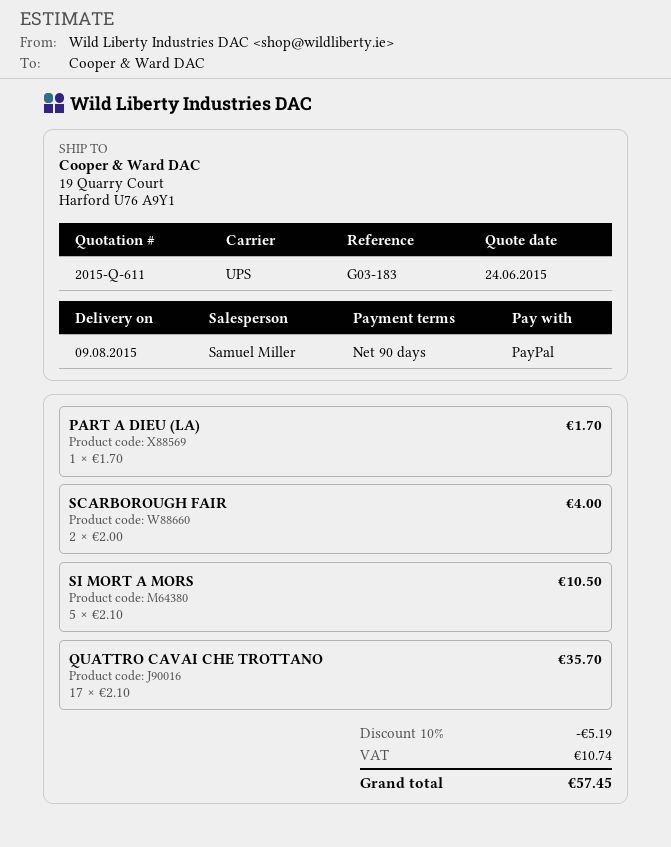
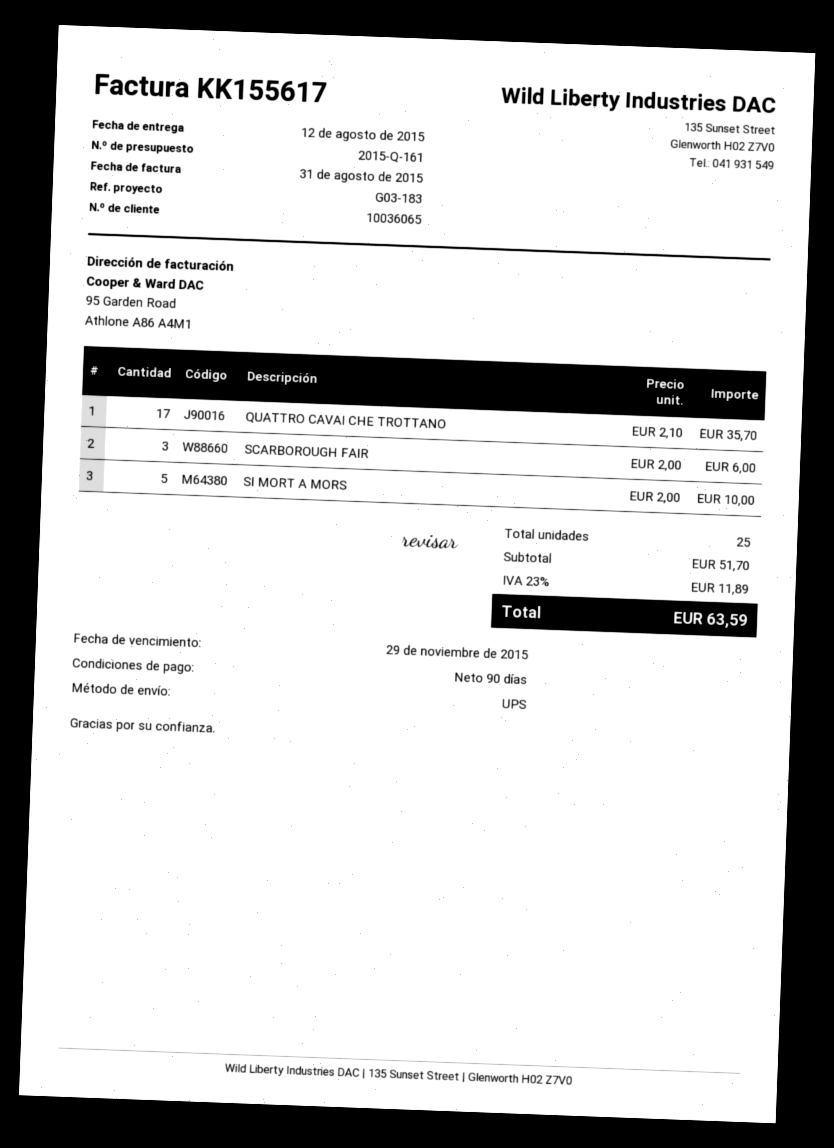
quote number: 2015-Q-611 -> 2015-Q-161
delivery date: 2015-08-09 -> 2015-08-12
PART A DIEU (LA): 1 x 1.70 = 1.70 -> none
SCARBOROUGH FAIR: 2 x 2.00 = 4.00 -> 3 x 2.00 = 6.00
SI MORT A MORS: 5 x 2.10 = 10.50 -> 5 x 2.00 = 10.00
discount: 10% = 5.19 -> none
tax: 10.74 -> 11.89
total: 57.45 -> 63.59

